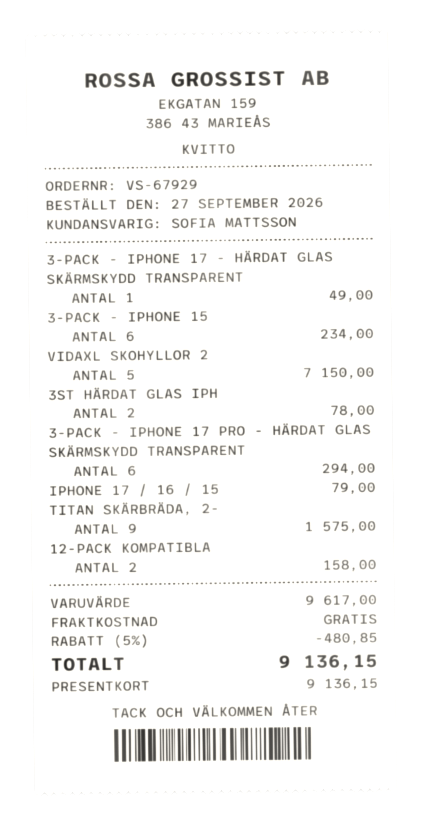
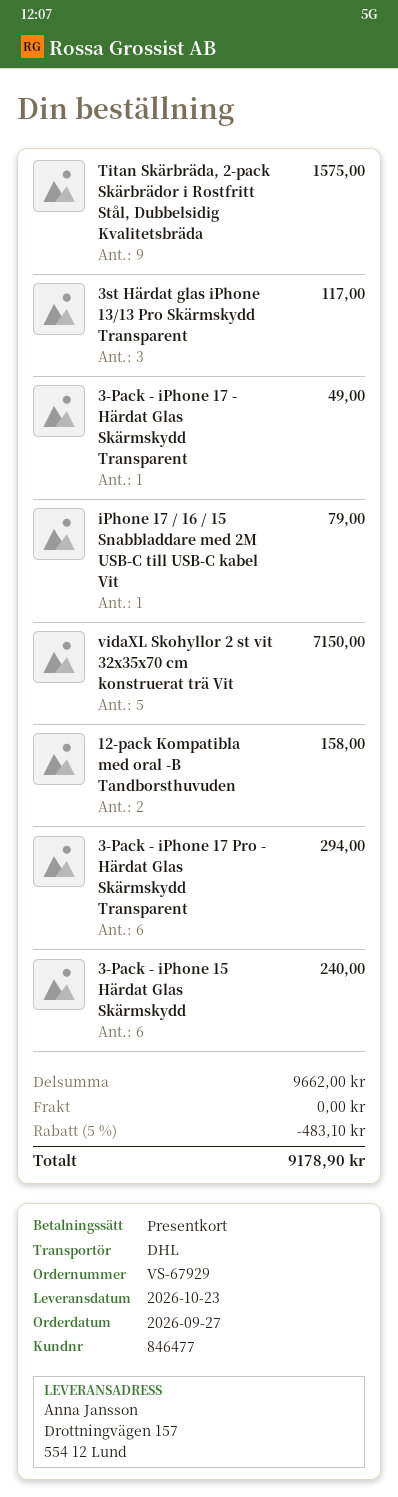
3-PACK - IPHONE 15: 6 for 234.00 -> 6 for 240.00
3ST HÄRDAT GLAS IPH: 2 for 78.00 -> 3 for 117.00
subtotal: 9617.00 -> 9662.00
discount: 5% = 480.85 -> 5% = 483.10
total: 9136.15 -> 9178.90

